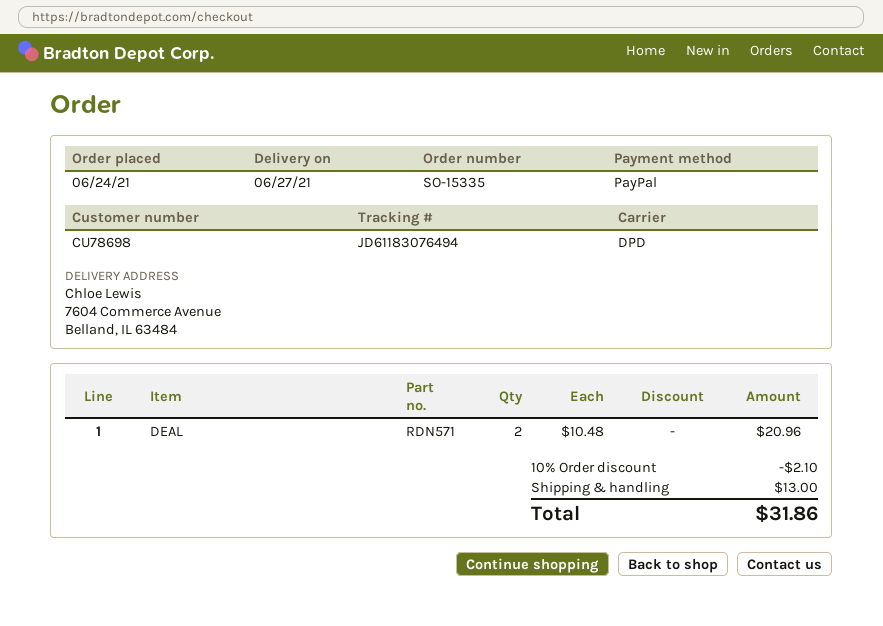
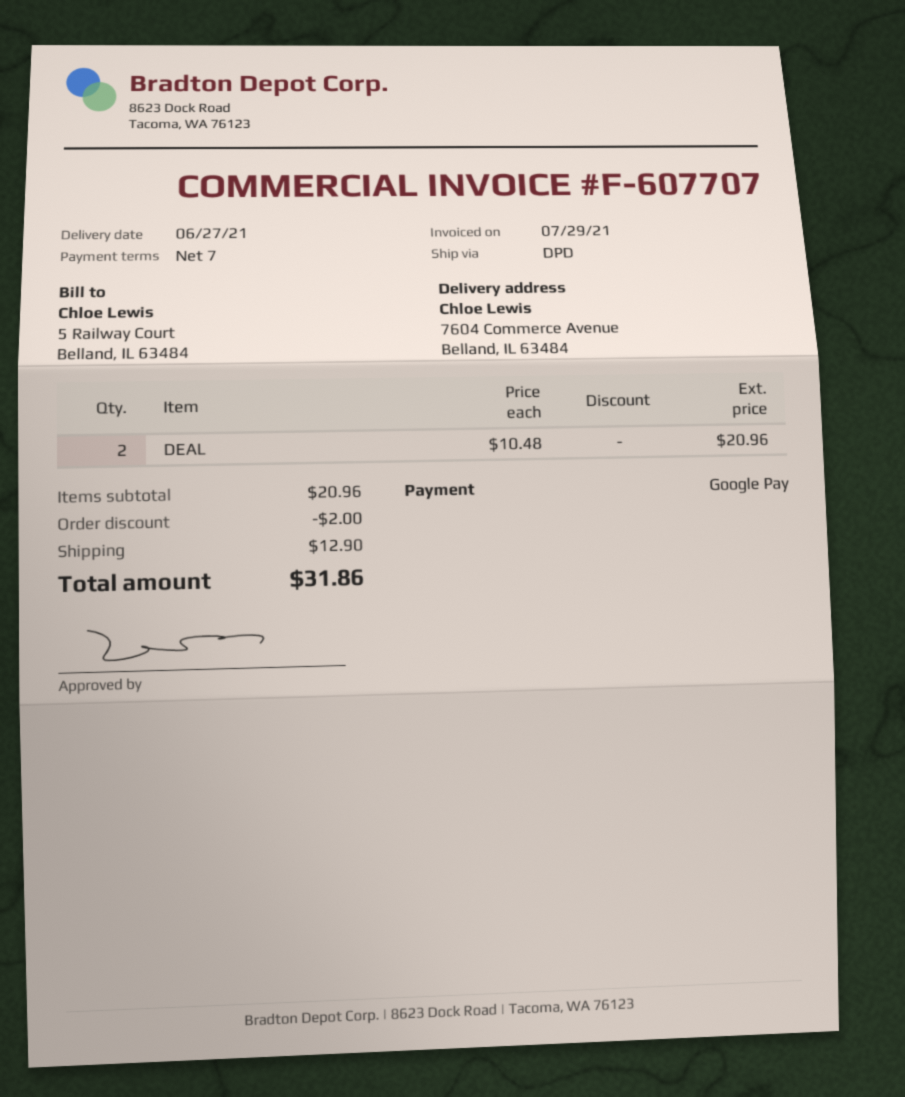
payment method: PayPal -> Google Pay
discount: 2.10 -> 2.00
shipping: 13.00 -> 12.90

